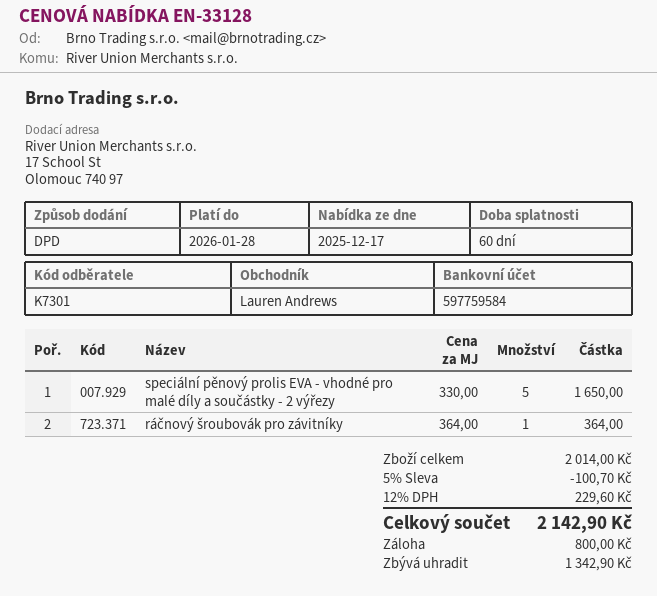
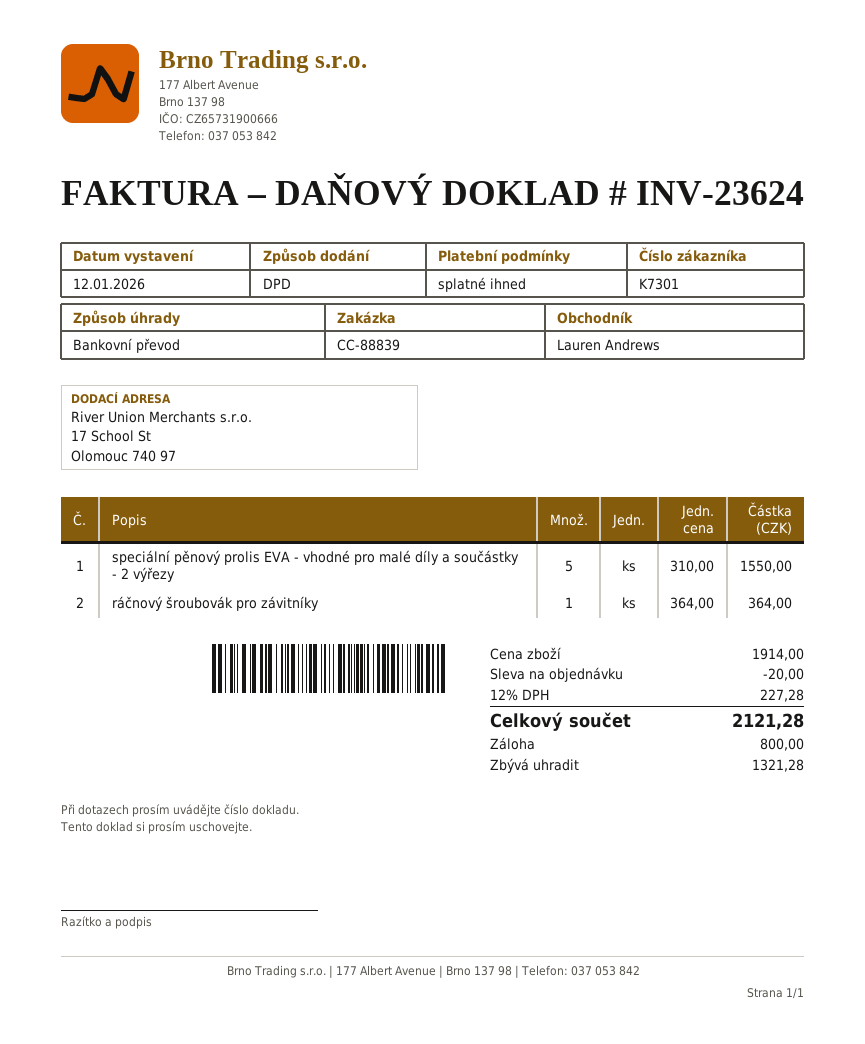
payment terms: 60 days -> on receipt
speciální pěnový prolis EVA - vhodné pro malé díly a součástky - 2 výřezy: 5 x 330.00 = 1650.00 -> 5 x 310.00 = 1550.00
subtotal: 2014.00 -> 1914.00
discount: 100.70 -> 20.00
tax: 12% = 229.60 -> 12% = 227.28
total: 2142.90 -> 2121.28
balance: 1342.90 -> 1321.28

